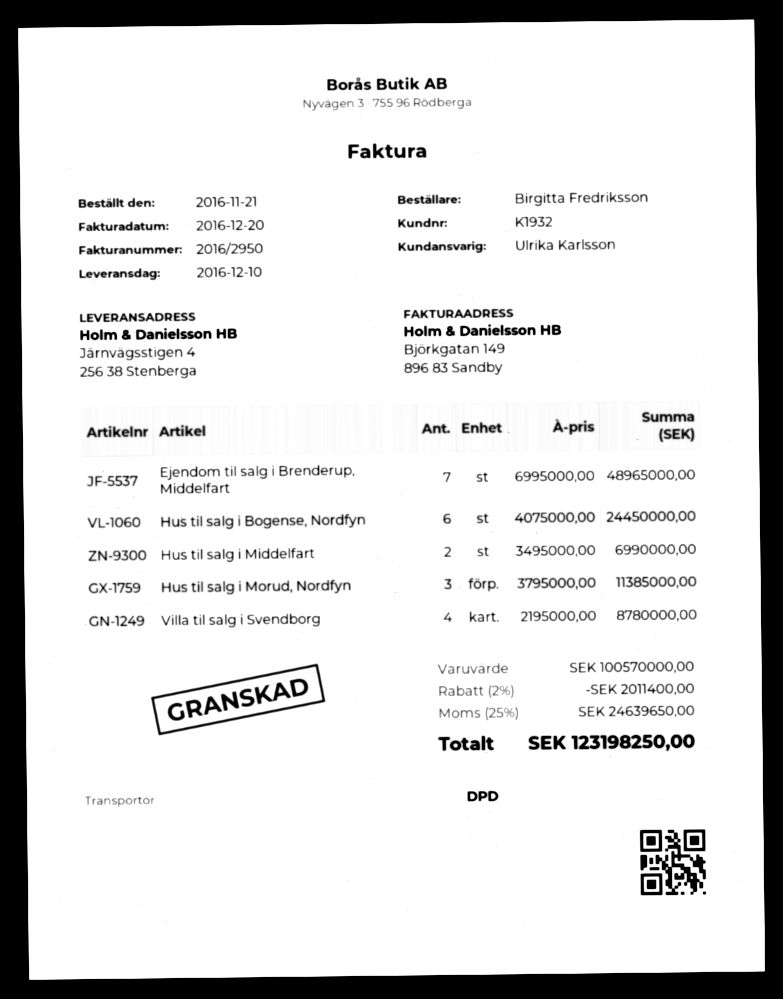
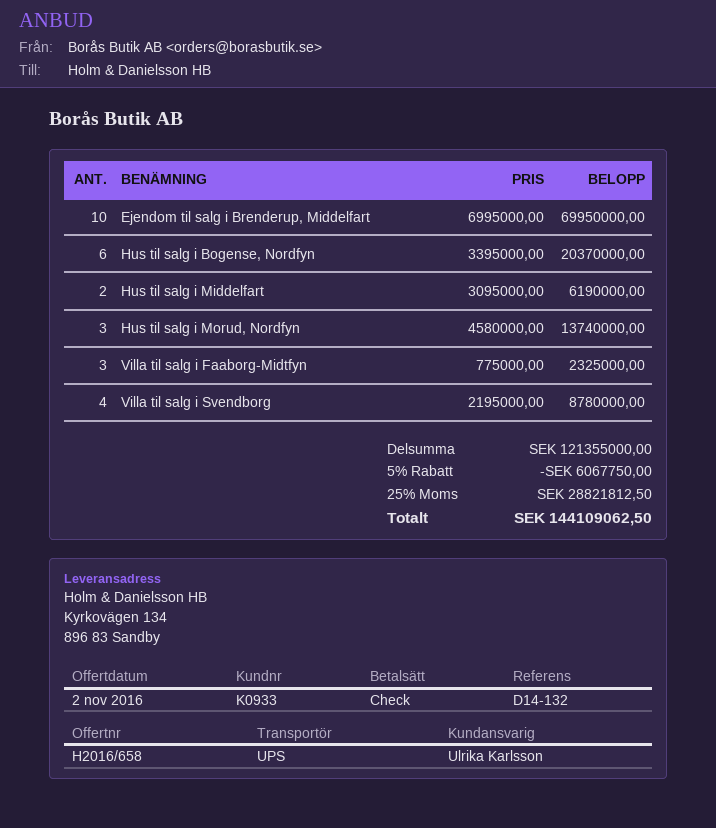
customer number: K1932 -> K0933
shipping method: DPD -> UPS
ship to: Järnvägsstigen 4, 256 38 Stenberga -> Kyrkovägen 134, 896 83 Sandby
Ejendom til salg i Brenderup, Middelfart: 7 x 6995000.00 = 48965000.00 -> 10 x 6995000.00 = 69950000.00
Hus til salg i Bogense, Nordfyn: 6 x 4075000.00 = 24450000.00 -> 6 x 3395000.00 = 20370000.00
Hus til salg i Middelfart: 2 x 3495000.00 = 6990000.00 -> 2 x 3095000.00 = 6190000.00
Hus til salg i Morud, Nordfyn: 3 x 3795000.00 = 11385000.00 -> 3 x 4580000.00 = 13740000.00
Villa til salg i Faaborg-Midtfyn: none -> 3 x 775000.00 = 2325000.00
subtotal: 100570000.00 -> 121355000.00
discount: 2% = 2011400.00 -> 5% = 6067750.00
tax: 25% = 24639650.00 -> 25% = 28821812.50
total: 123198250.00 -> 144109062.50

